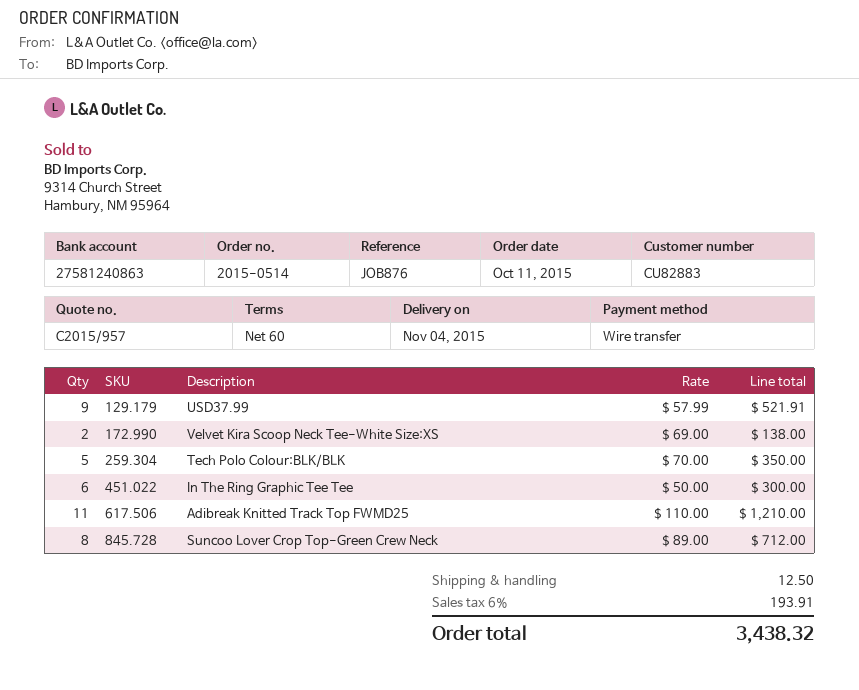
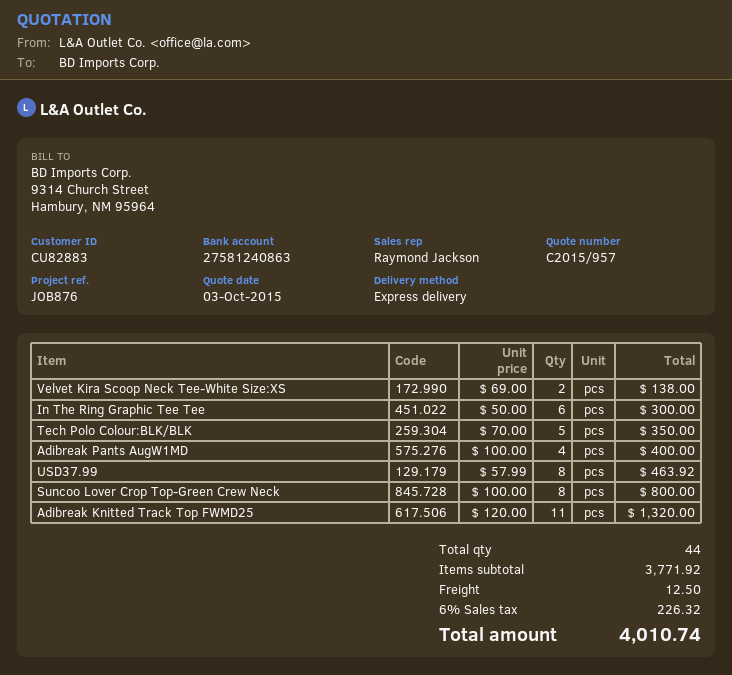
USD37.99: 9 x 57.99 = 521.91 -> 8 x 57.99 = 463.92
Adibreak Knitted Track Top FWMD25: 11 x 110.00 = 1210.00 -> 11 x 120.00 = 1320.00
Suncoo Lover Crop Top-Green Crew Neck: 8 x 89.00 = 712.00 -> 8 x 100.00 = 800.00
Adibreak Pants AugW1MD: none -> 4 x 100.00 = 400.00
tax: 6% = 193.91 -> 6% = 226.32
total: 3438.32 -> 4010.74

